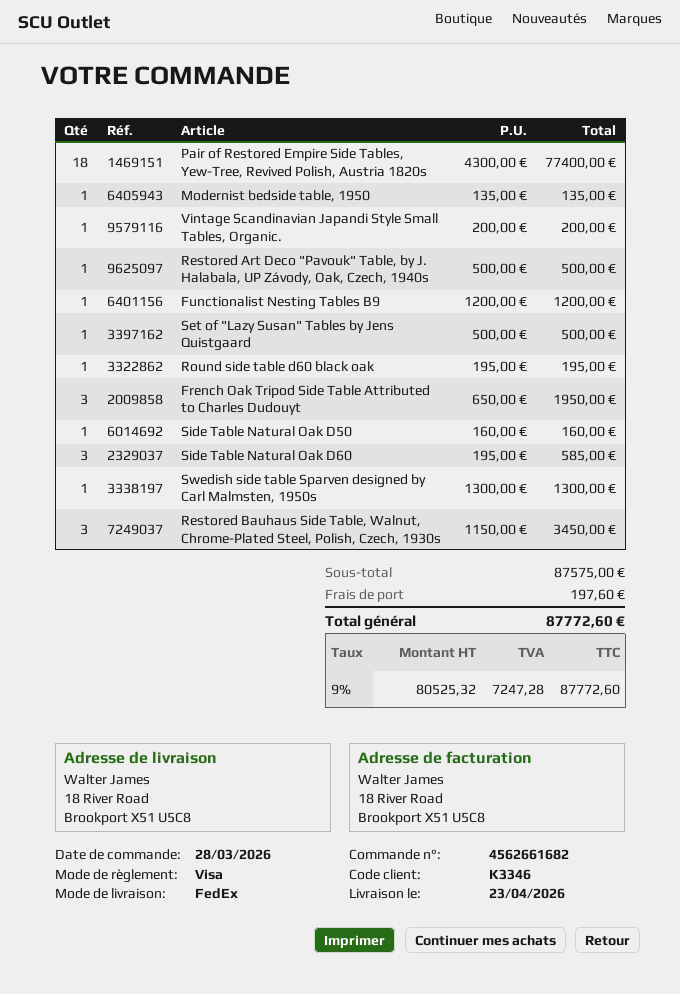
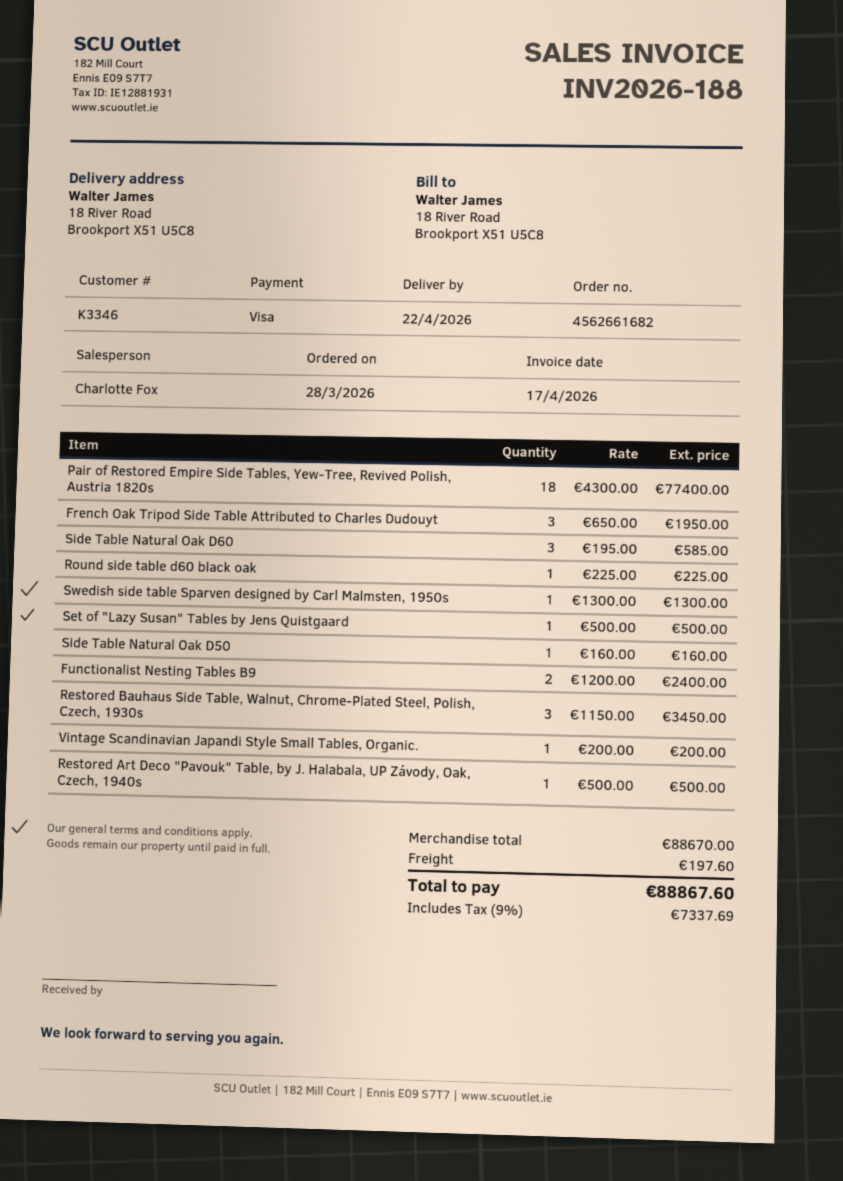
delivery date: 2026-04-23 -> 2026-04-22
Modernist bedside table, 1950: 1 x 135.00 = 135.00 -> none
Functionalist Nesting Tables B9: 1 x 1200.00 = 1200.00 -> 2 x 1200.00 = 2400.00
Round side table d60 black oak: 1 x 195.00 = 195.00 -> 1 x 225.00 = 225.00
subtotal: 87575.00 -> 88670.00
tax: 9% = 7247.28 -> 9% = 7337.69
total: 87772.60 -> 88867.60

